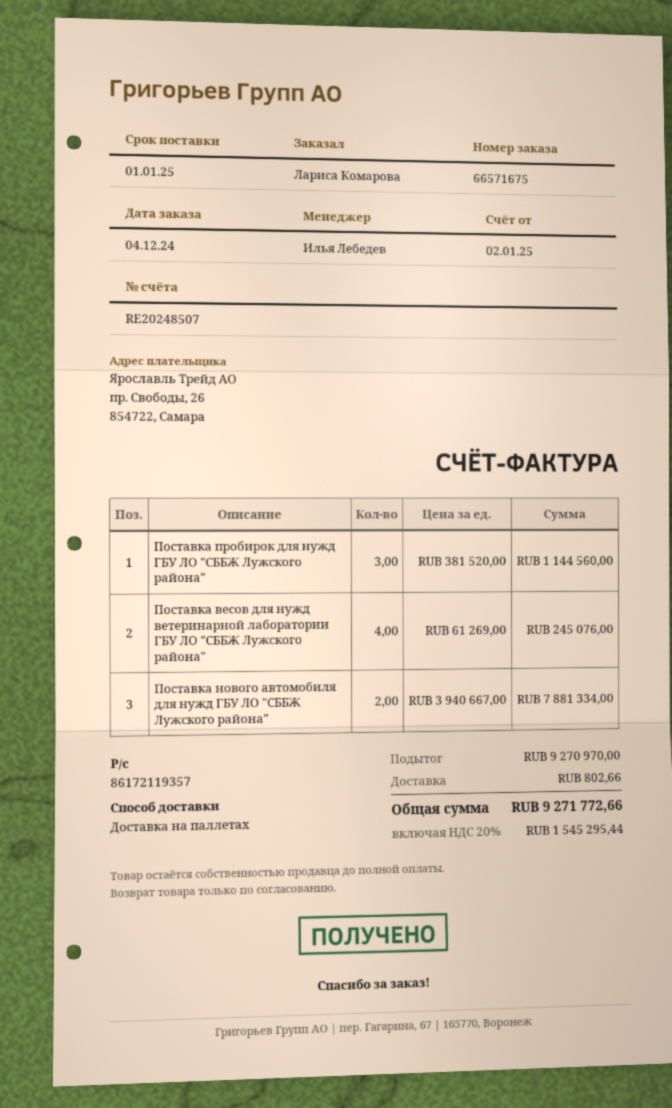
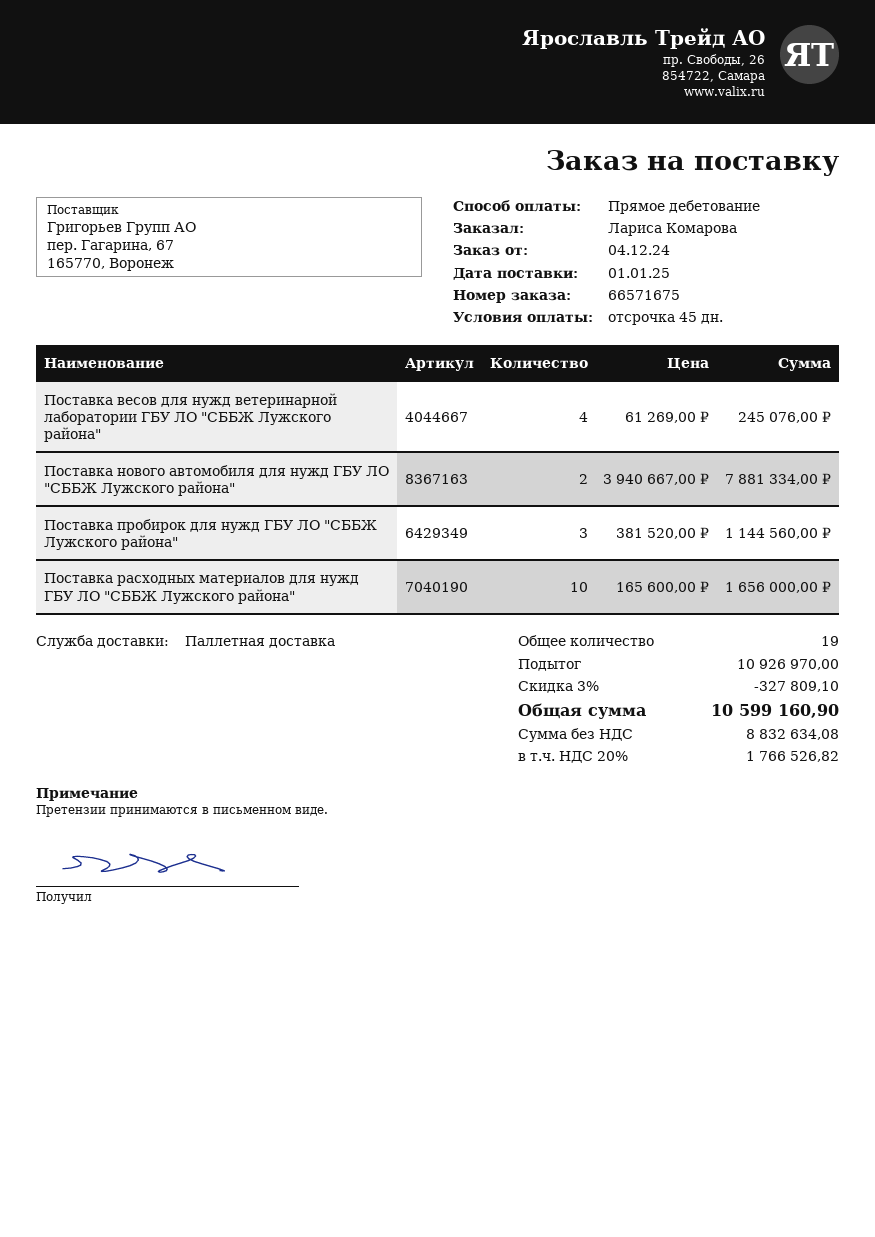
Поставка расходных материалов для нужд ГБУ ЛО "СББЖ Лужского района": none -> 10 x 165600.00 = 1656000.00
subtotal: 9270970.00 -> 10926970.00
discount: none -> 3% = 327809.10
shipping: 802.66 -> none
tax: 20% = 1545295.44 -> 20% = 1766526.82
total: 9271772.66 -> 10599160.90

